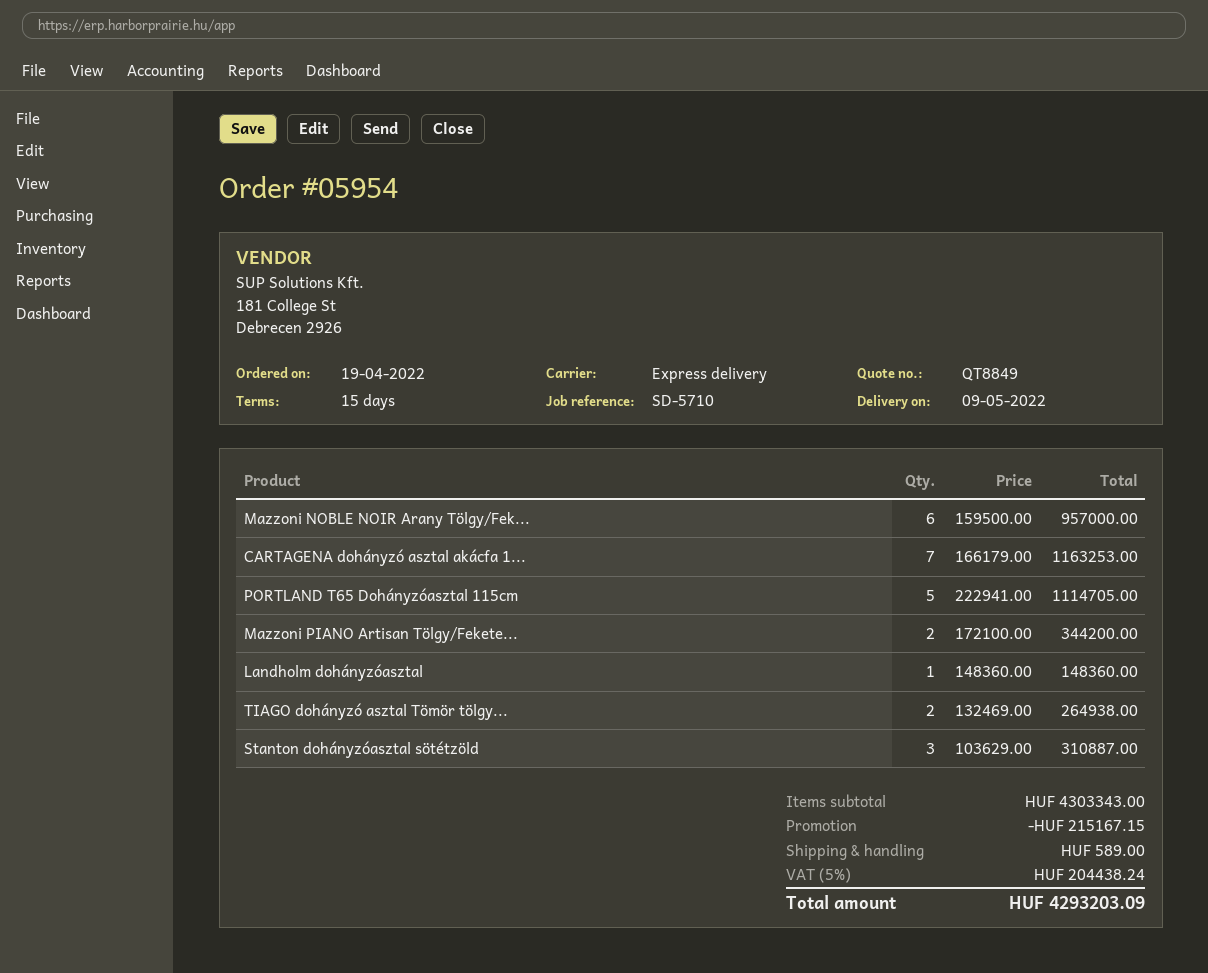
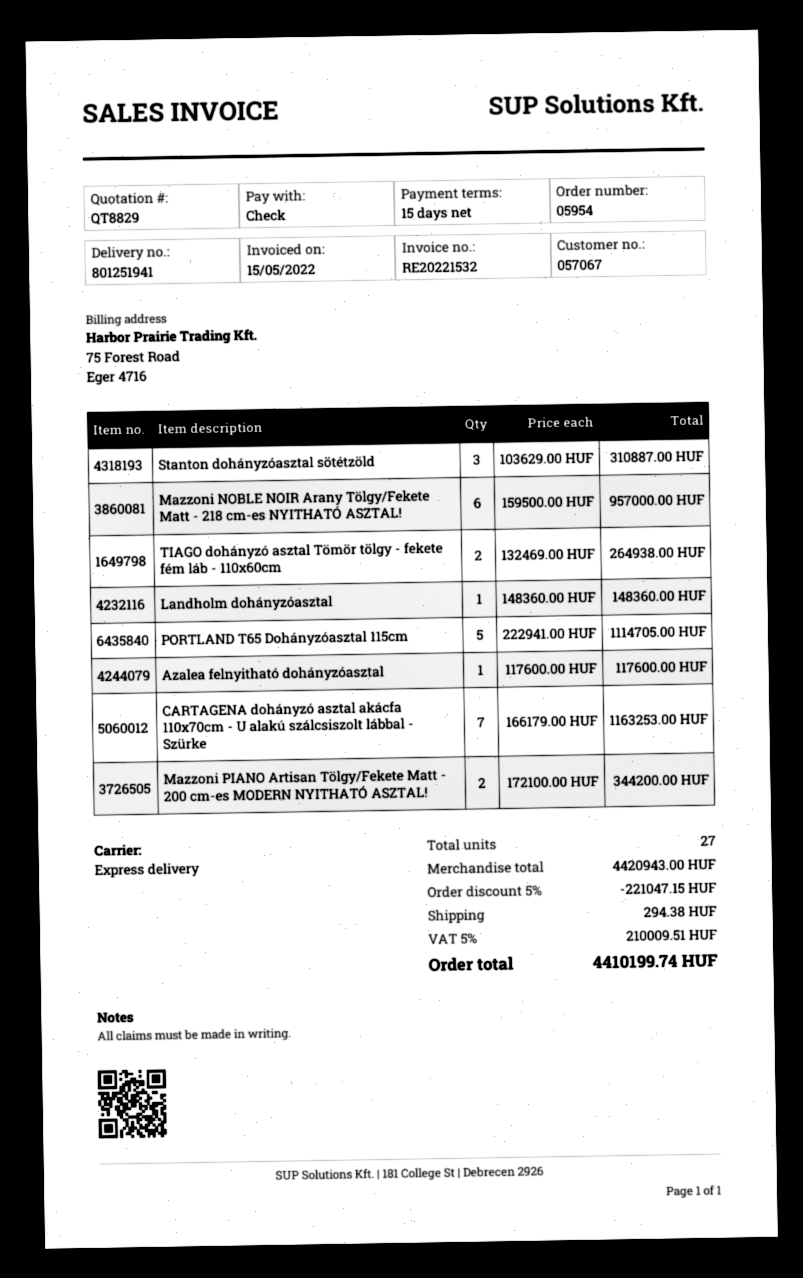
quote number: QT8849 -> QT8829
Azalea felnyitható dohányzóasztal: none -> 1 x 117600.00 = 117600.00
subtotal: 4303343.00 -> 4420943.00
discount: 215167.15 -> 221047.15
shipping: 589.00 -> 294.38
tax: 5% = 204438.24 -> 5% = 210009.51
total: 4293203.09 -> 4410199.74

